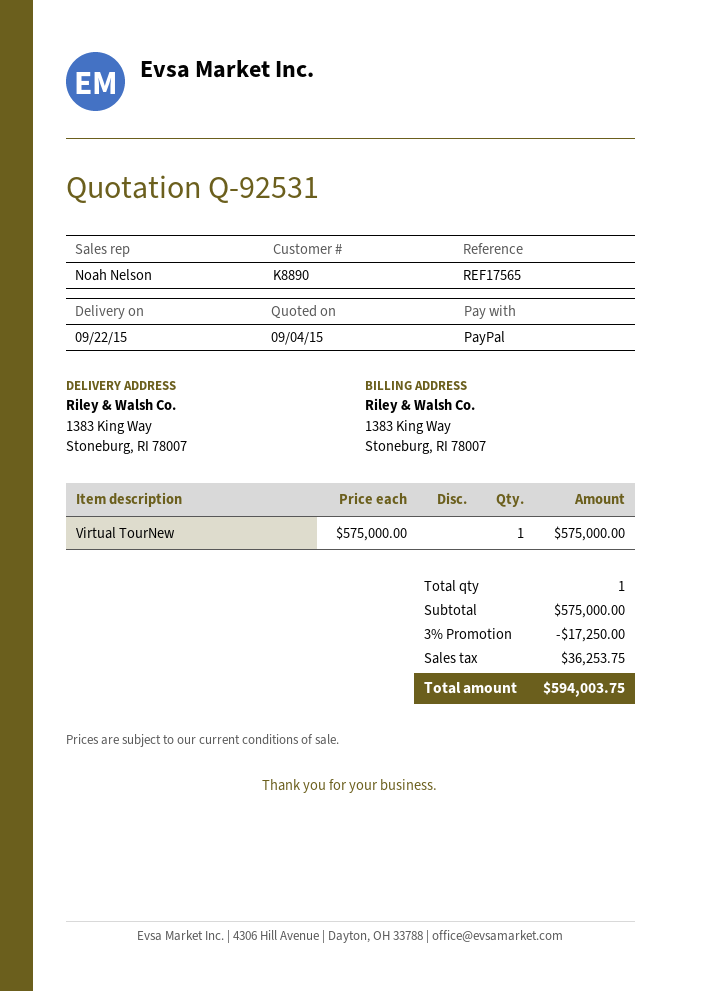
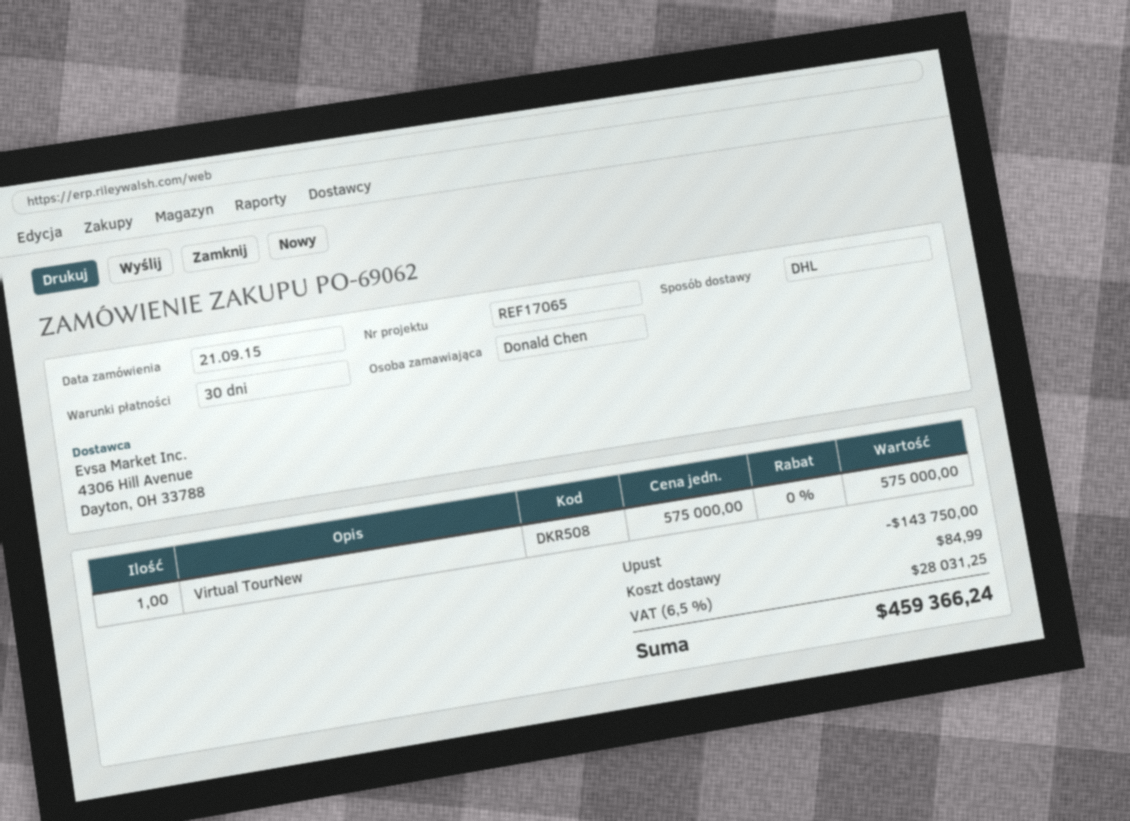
reference: REF17565 -> REF17065
discount: 17250.00 -> 143750.00
shipping: none -> 84.99
tax: 36253.75 -> 28031.25
total: 594003.75 -> 459366.24

